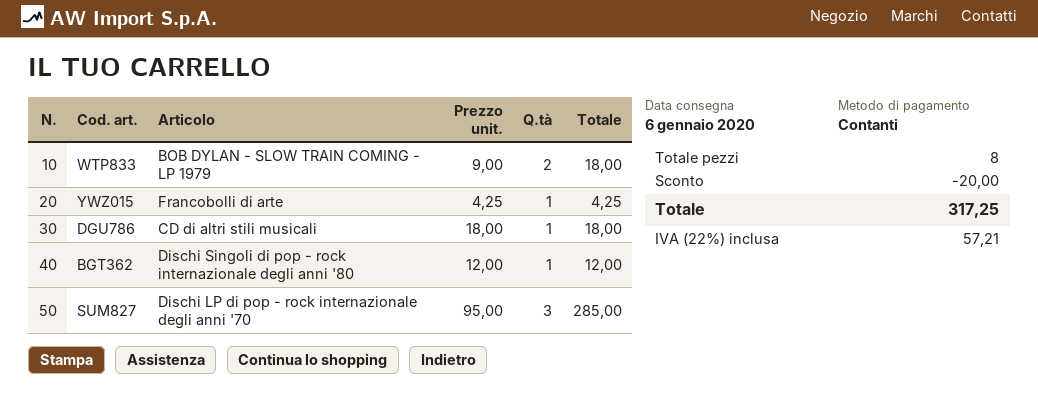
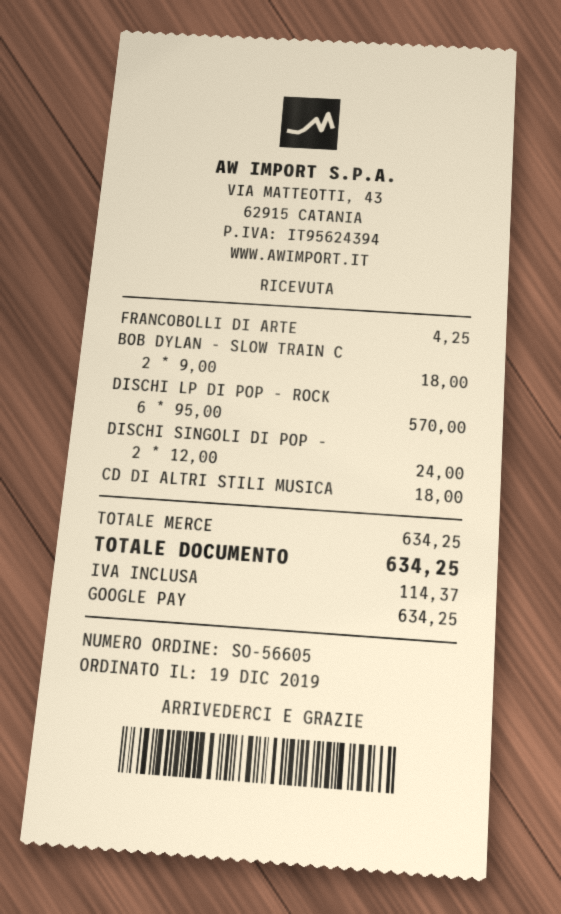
payment method: cash -> Google Pay
Dischi Singoli di pop - rock internazionale degli anni '80: 1 x 12.00 = 12.00 -> 2 x 12.00 = 24.00
Dischi LP di pop - rock internazionale degli anni '70: 3 x 95.00 = 285.00 -> 6 x 95.00 = 570.00
discount: 20.00 -> none
tax: 57.21 -> 114.37
total: 317.25 -> 634.25

